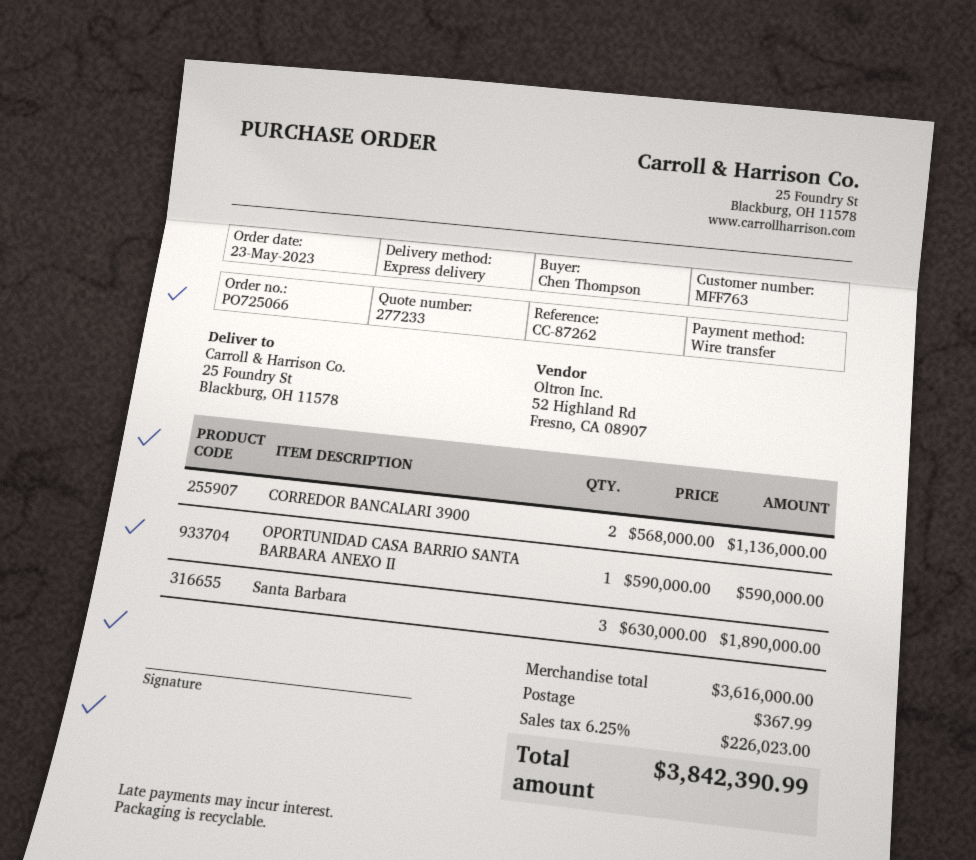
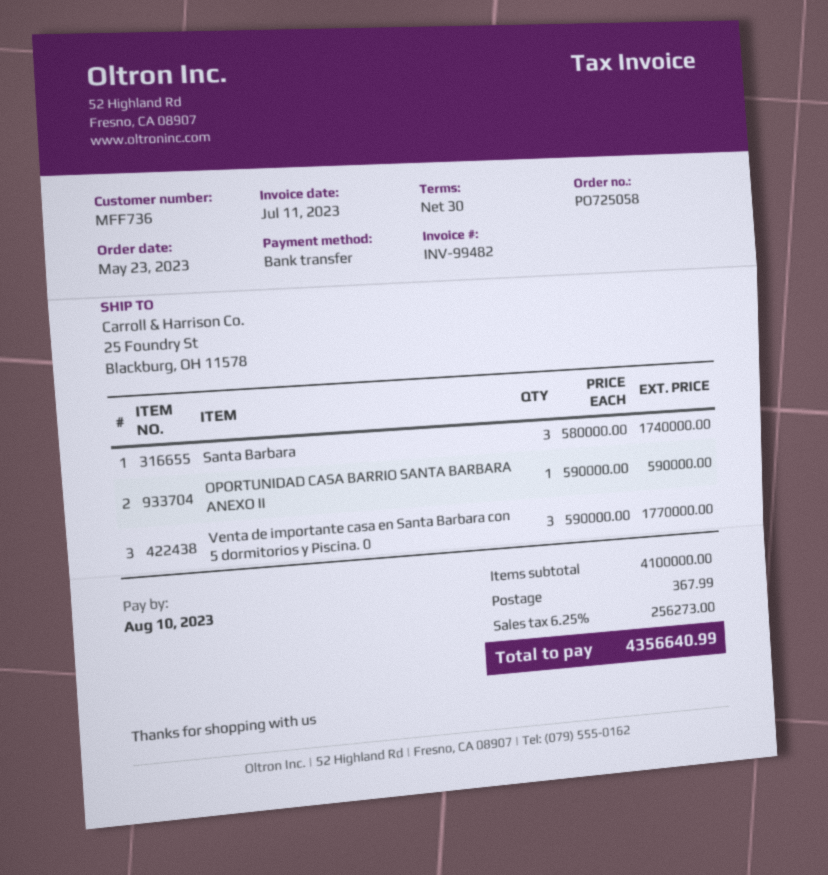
order number: PO725066 -> PO725058
customer number: MFF763 -> MFF736
CORREDOR BANCALARI 3900: 2 x 568000.00 = 1136000.00 -> none
Santa Barbara: 3 x 630000.00 = 1890000.00 -> 3 x 580000.00 = 1740000.00
Venta de importante casa en Santa Barbara con 5 dormitorios y Piscina. 0: none -> 3 x 590000.00 = 1770000.00
subtotal: 3616000.00 -> 4100000.00
tax: 6.25% = 226023.00 -> 6.25% = 256273.00
total: 3842390.99 -> 4356640.99

